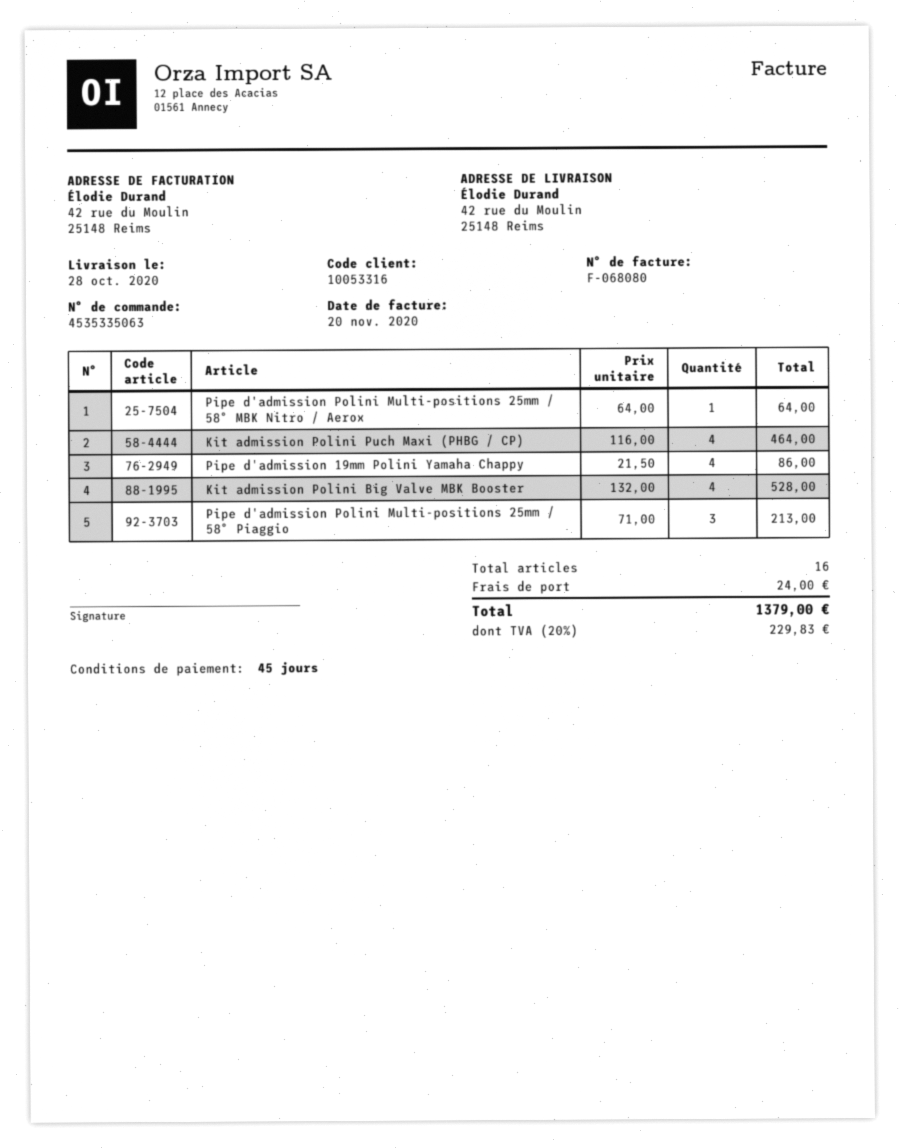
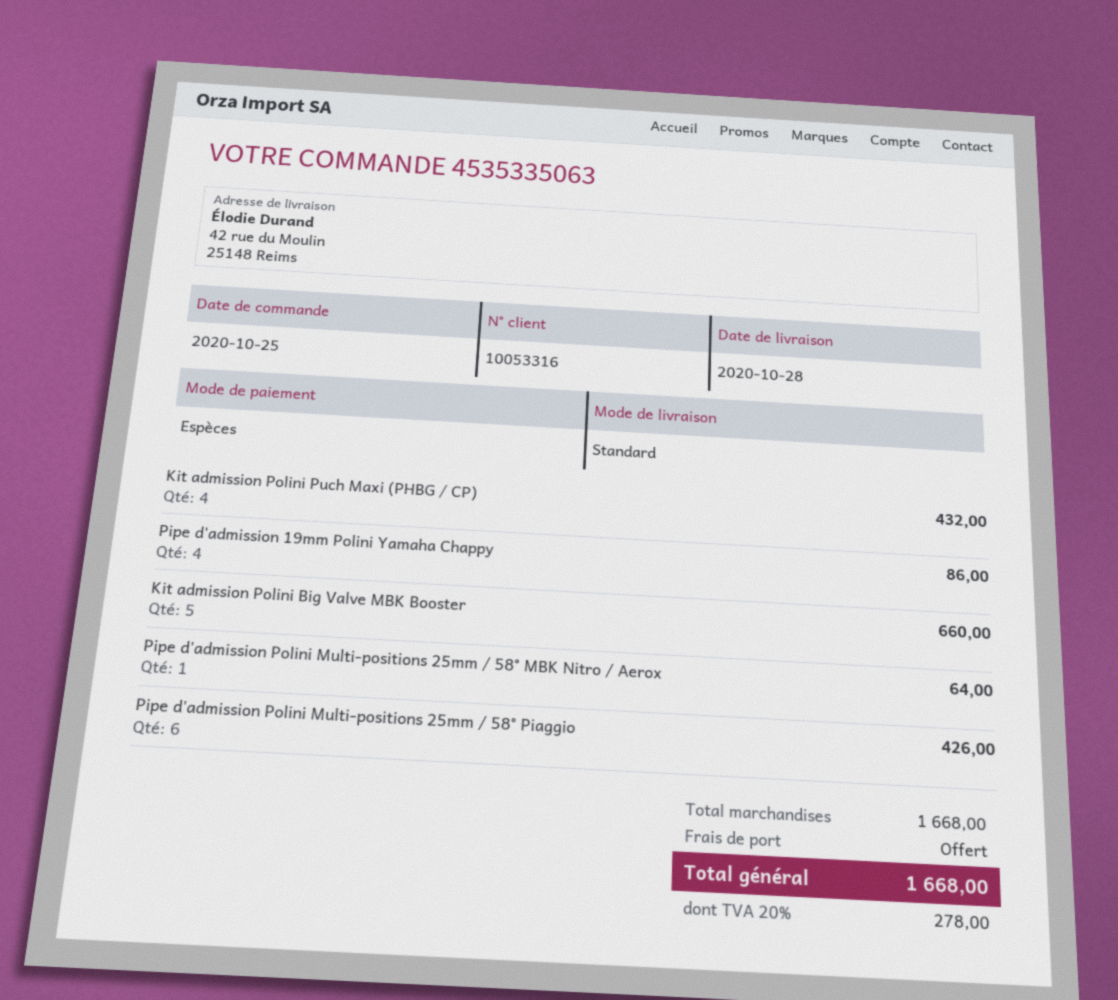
Kit admission Polini Puch Maxi (PHBG / CP): 4 for 464.00 -> 4 for 432.00
Kit admission Polini Big Valve MBK Booster: 4 for 528.00 -> 5 for 660.00
Pipe d'admission Polini Multi-positions 25mm / 58° Piaggio: 3 for 213.00 -> 6 for 426.00
shipping: 24.00 -> 0.00
tax: 20% = 229.83 -> 20% = 278.00
total: 1379.00 -> 1668.00

